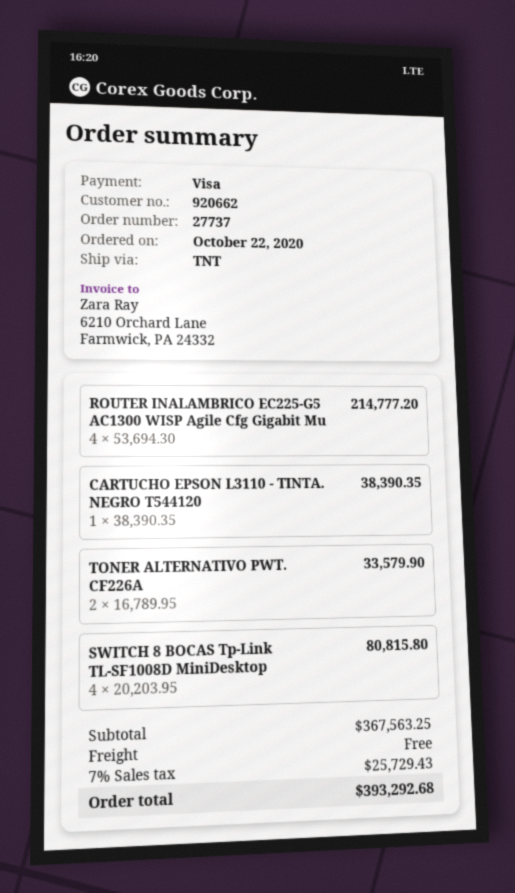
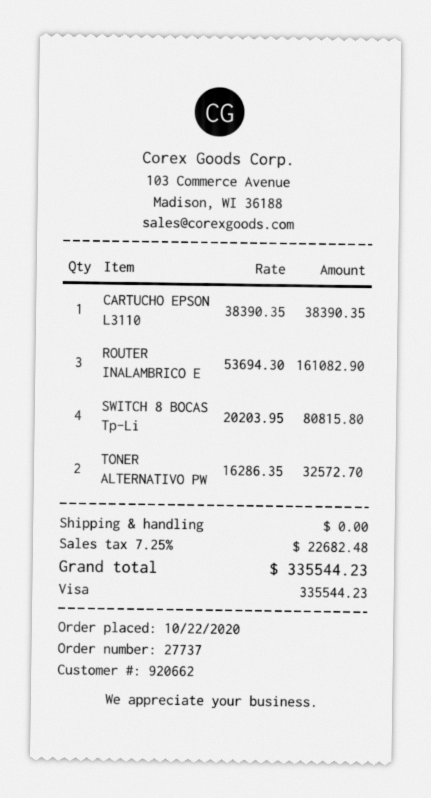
ROUTER INALAMBRICO EC225-G5 AC1300 WISP Agile Cfg Gigabit Mu: 4 x 53694.30 = 214777.20 -> 3 x 53694.30 = 161082.90
TONER ALTERNATIVO PWT. CF226A: 2 x 16789.95 = 33579.90 -> 2 x 16286.35 = 32572.70
tax: 7% = 25729.43 -> 7.25% = 22682.48
total: 393292.68 -> 335544.23

